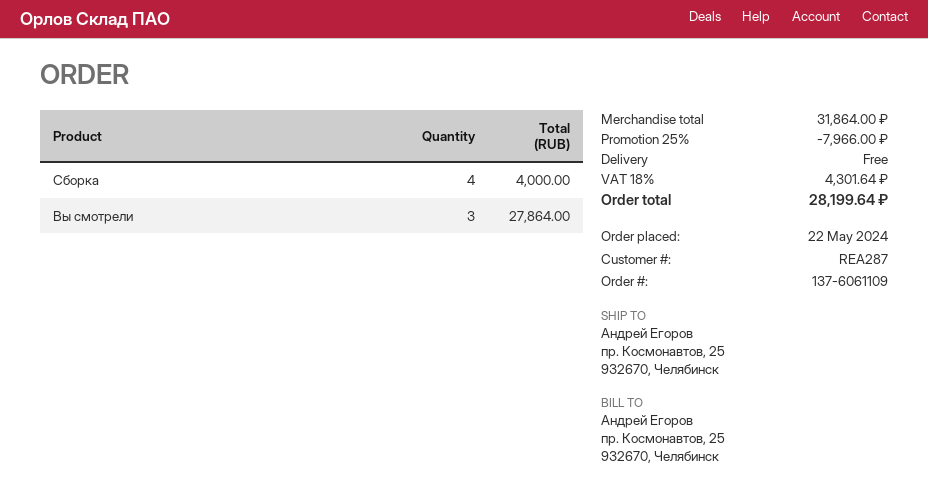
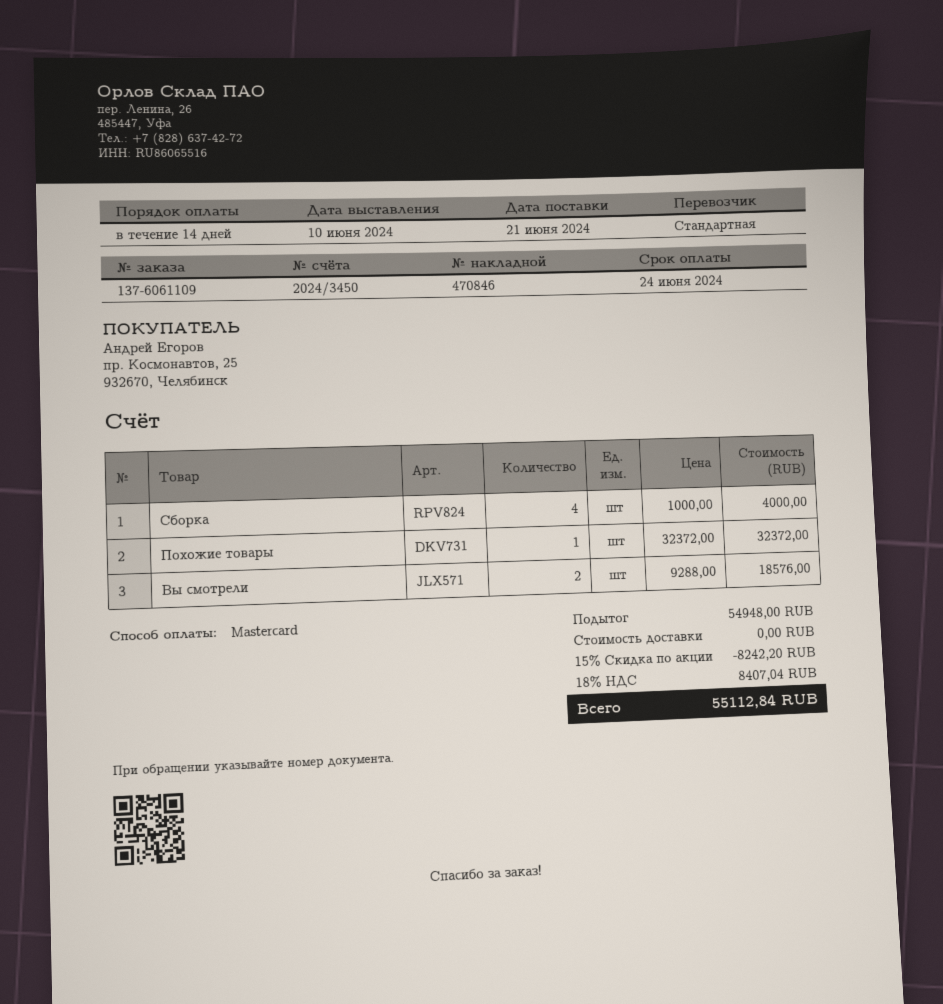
Вы смотрели: 3 for 27864.00 -> 2 for 18576.00
Похожие товары: none -> 1 for 32372.00
subtotal: 31864.00 -> 54948.00
discount: 25% = 7966.00 -> 15% = 8242.20
tax: 18% = 4301.64 -> 18% = 8407.04
total: 28199.64 -> 55112.84

